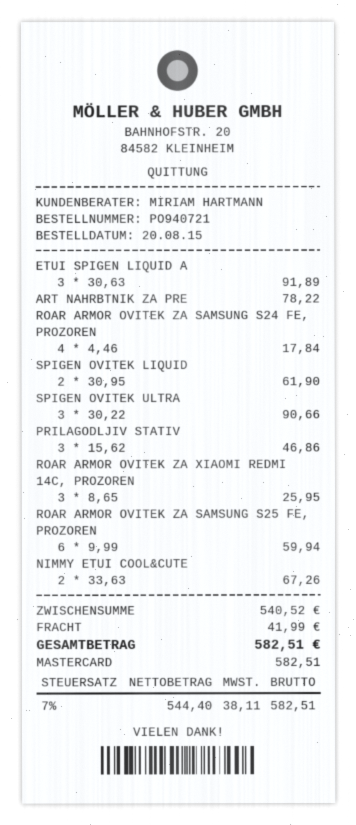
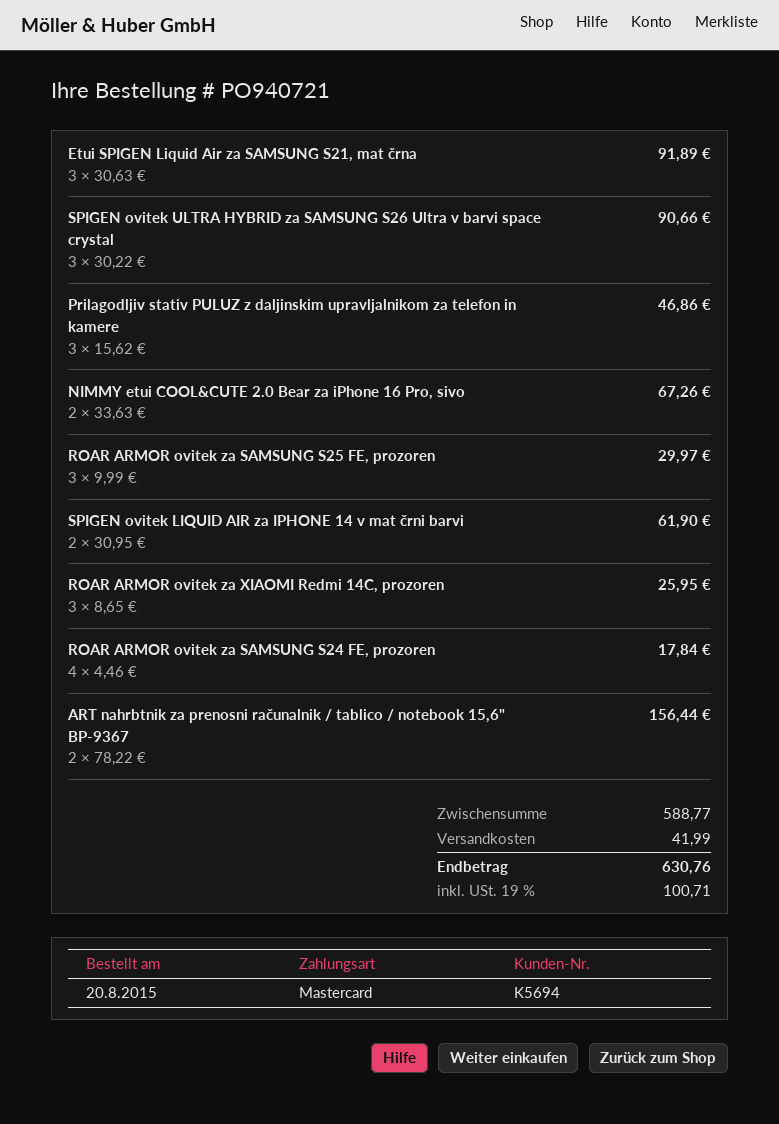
ART NAHRBTNIK ZA PRE: 1 x 78.22 = 78.22 -> 2 x 78.22 = 156.44
ROAR ARMOR OVITEK ZA SAMSUNG S25 FE, PROZOREN: 6 x 9.99 = 59.94 -> 3 x 9.99 = 29.97
subtotal: 540.52 -> 588.77
tax: 7% = 38.11 -> 19% = 100.71
total: 582.51 -> 630.76

